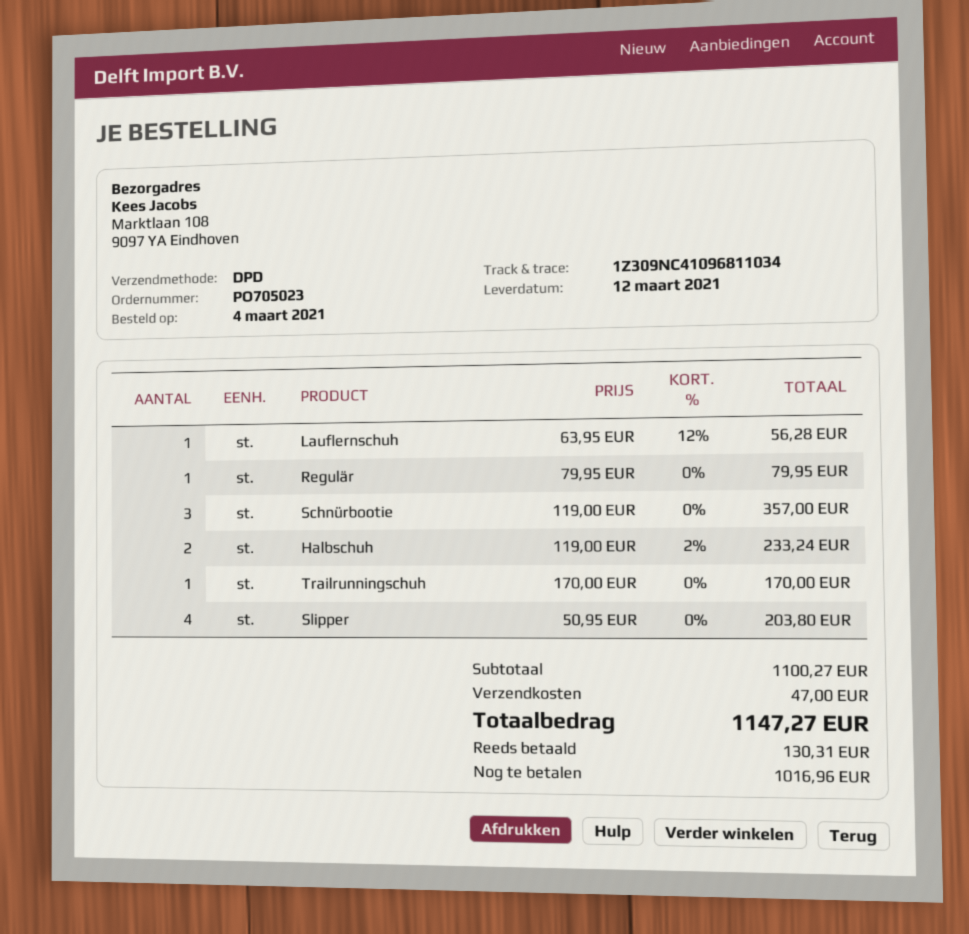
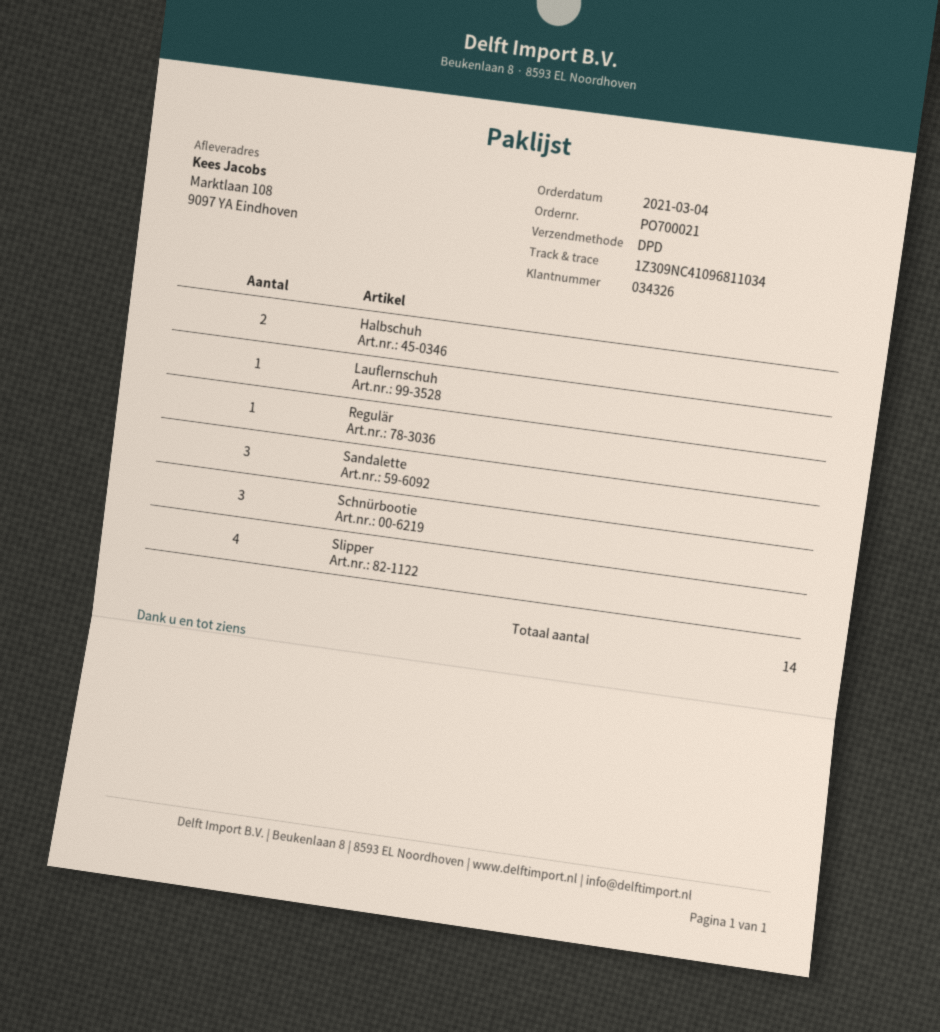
order number: PO705023 -> PO700021
Trailrunningschuh: 1 -> none
Sandalette: none -> 3

